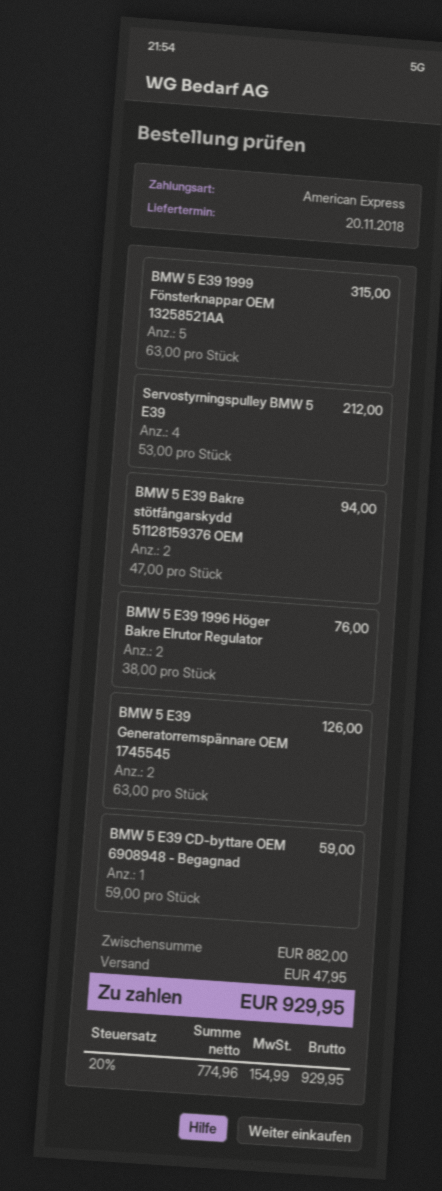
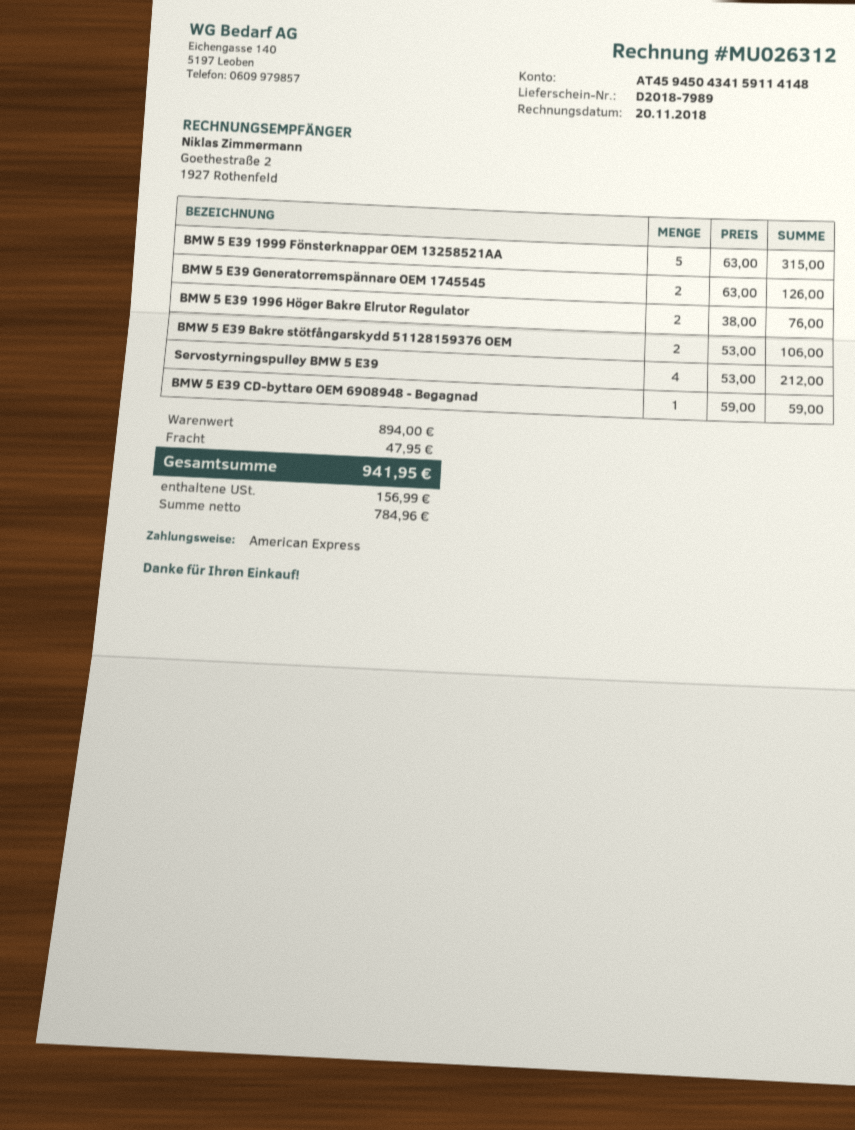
BMW 5 E39 Bakre stötfångarskydd 51128159376 OEM: 2 x 47.00 = 94.00 -> 2 x 53.00 = 106.00
subtotal: 882.00 -> 894.00
net: 774.96 -> 784.96
tax: 154.99 -> 156.99
total: 929.95 -> 941.95

